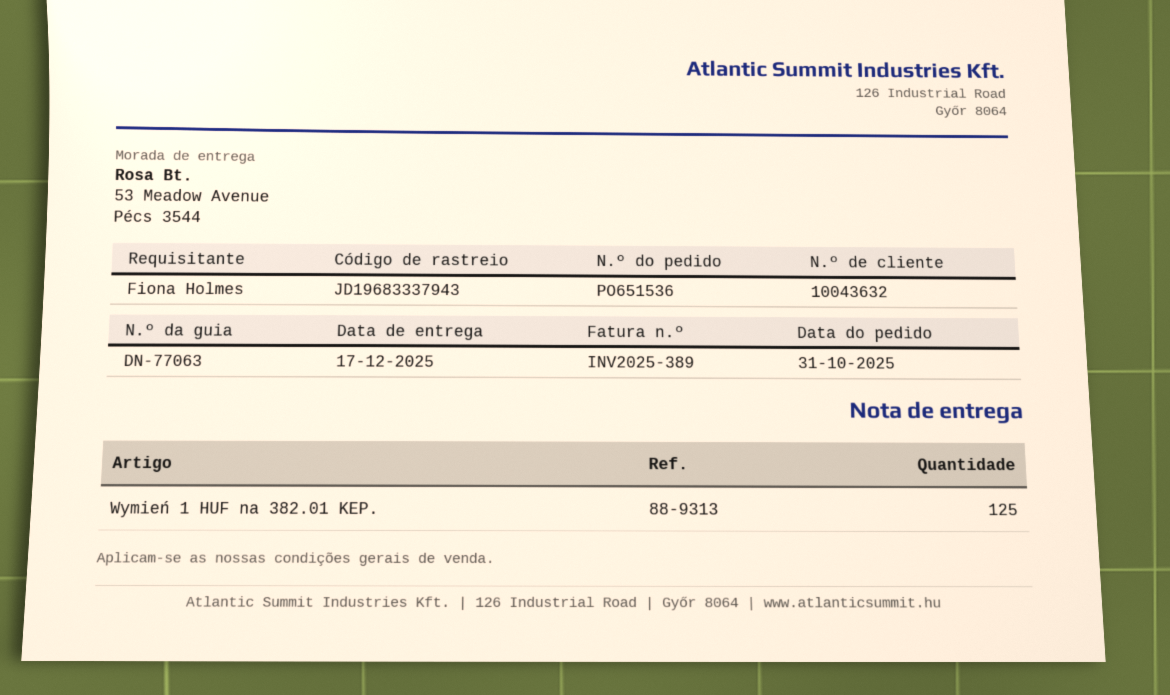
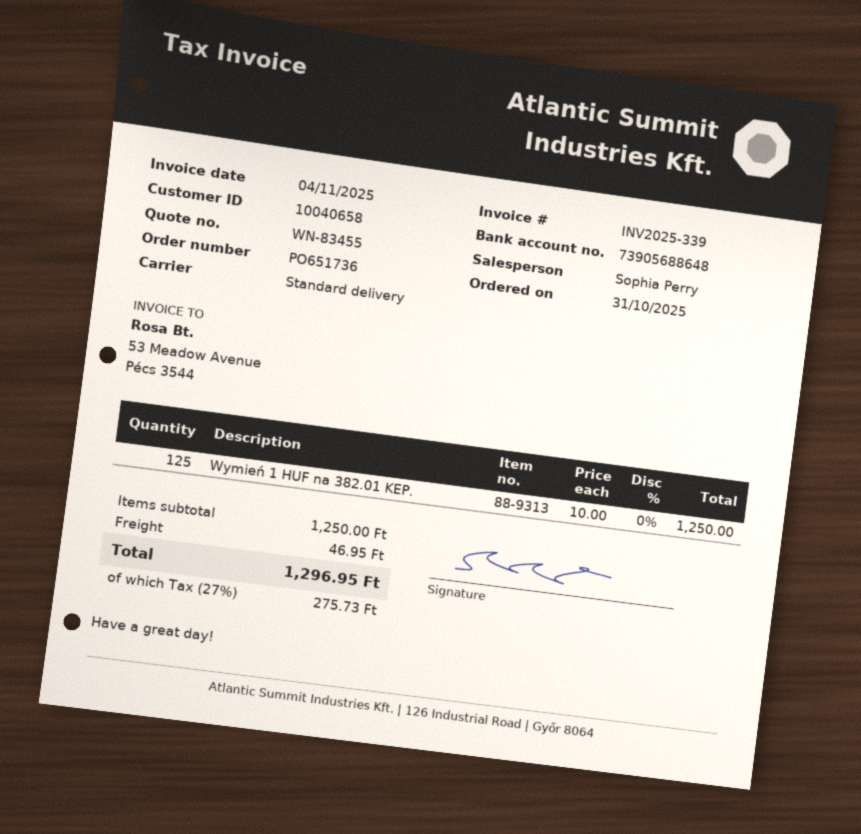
order number: PO651536 -> PO651736
invoice number: INV2025-389 -> INV2025-339
customer number: 10043632 -> 10040658

